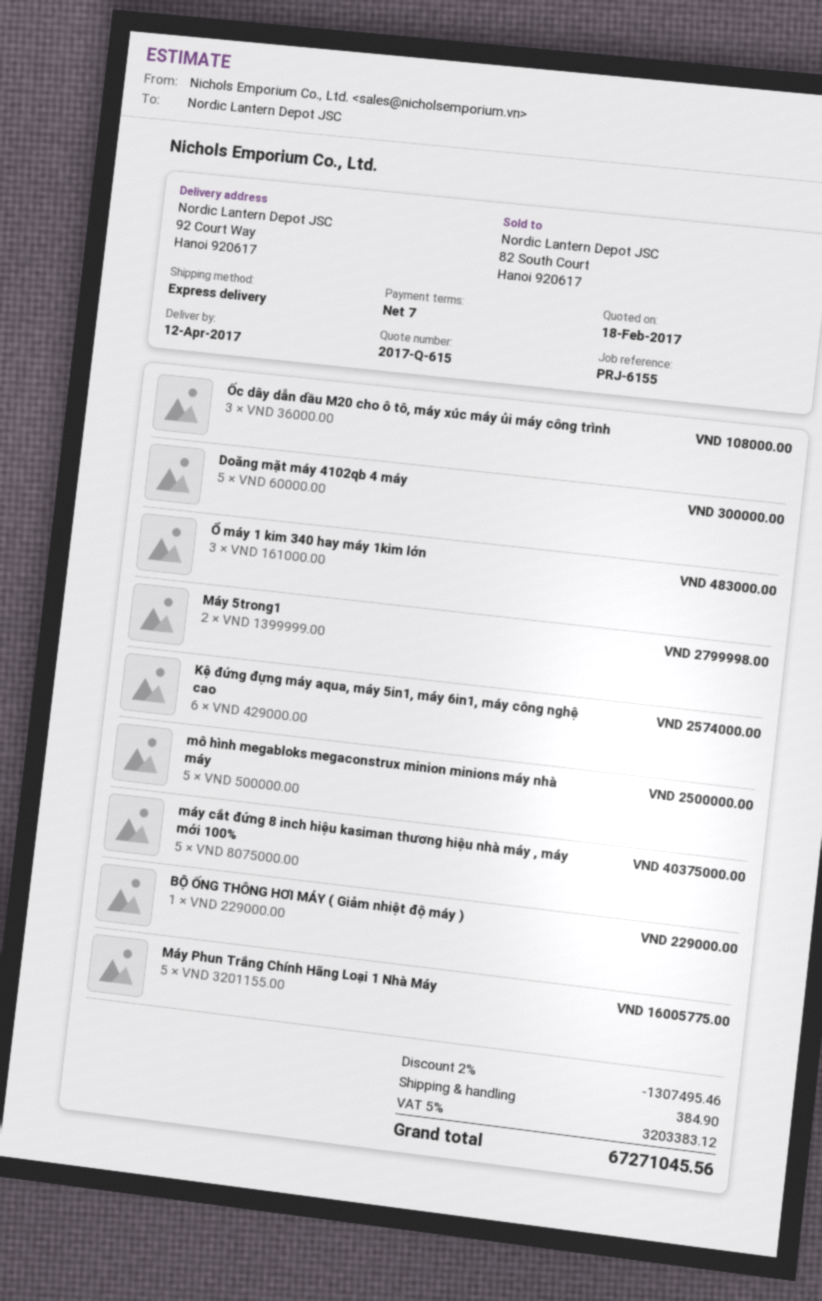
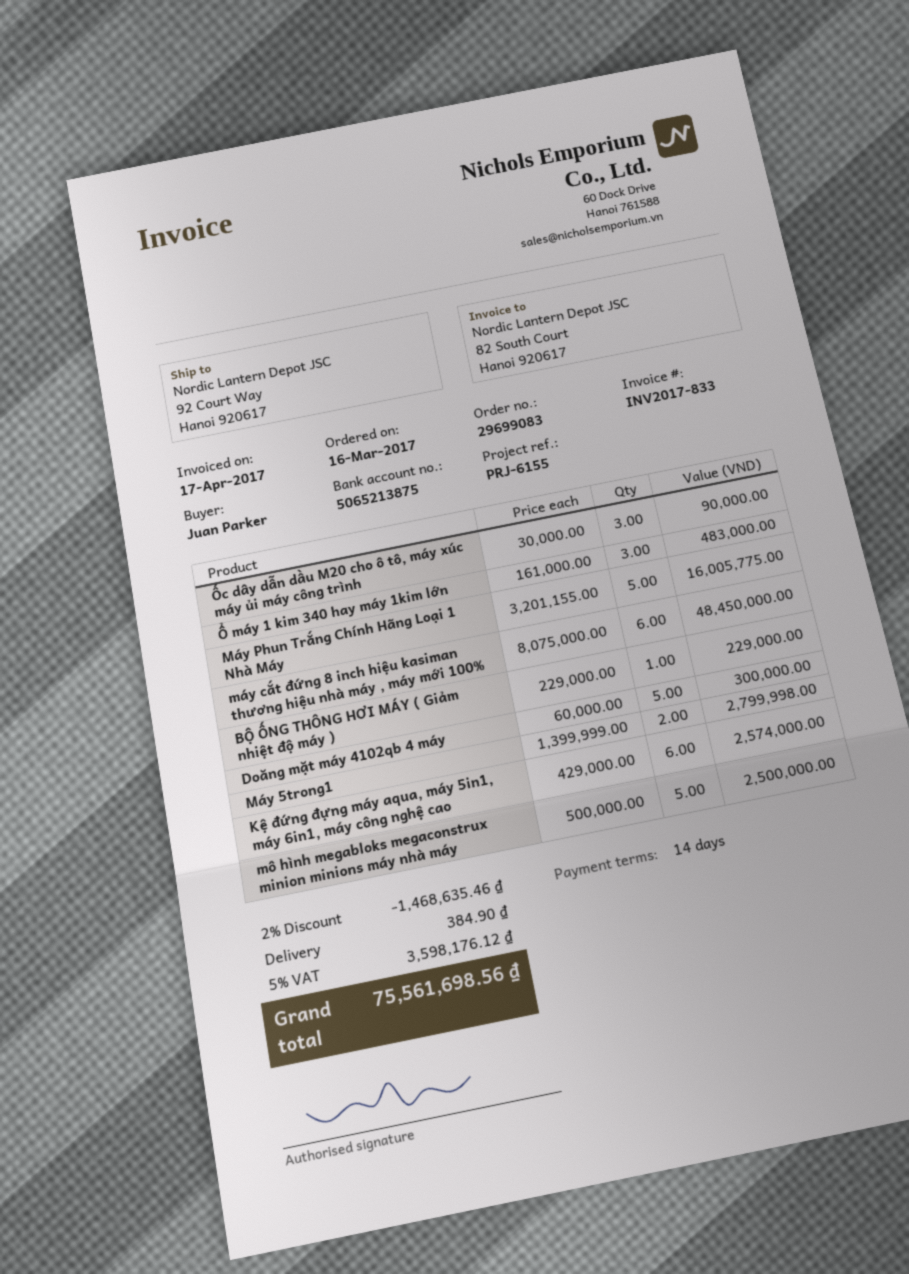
payment terms: 7 days -> 14 days
Ốc dây dẫn dầu M20 cho ô tô, máy xúc máy ủi máy công trình: 3 x 36000.00 = 108000.00 -> 3 x 30000.00 = 90000.00
máy cắt đứng 8 inch hiệu kasiman thương hiệu nhà máy , máy mới 100%: 5 x 8075000.00 = 40375000.00 -> 6 x 8075000.00 = 48450000.00
discount: 2% = 1307495.46 -> 2% = 1468635.46
tax: 5% = 3203383.12 -> 5% = 3598176.12
total: 67271045.56 -> 75561698.56

